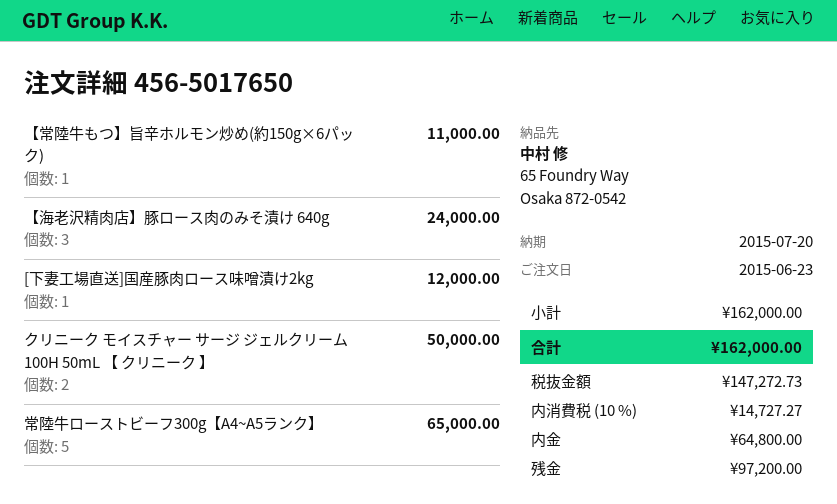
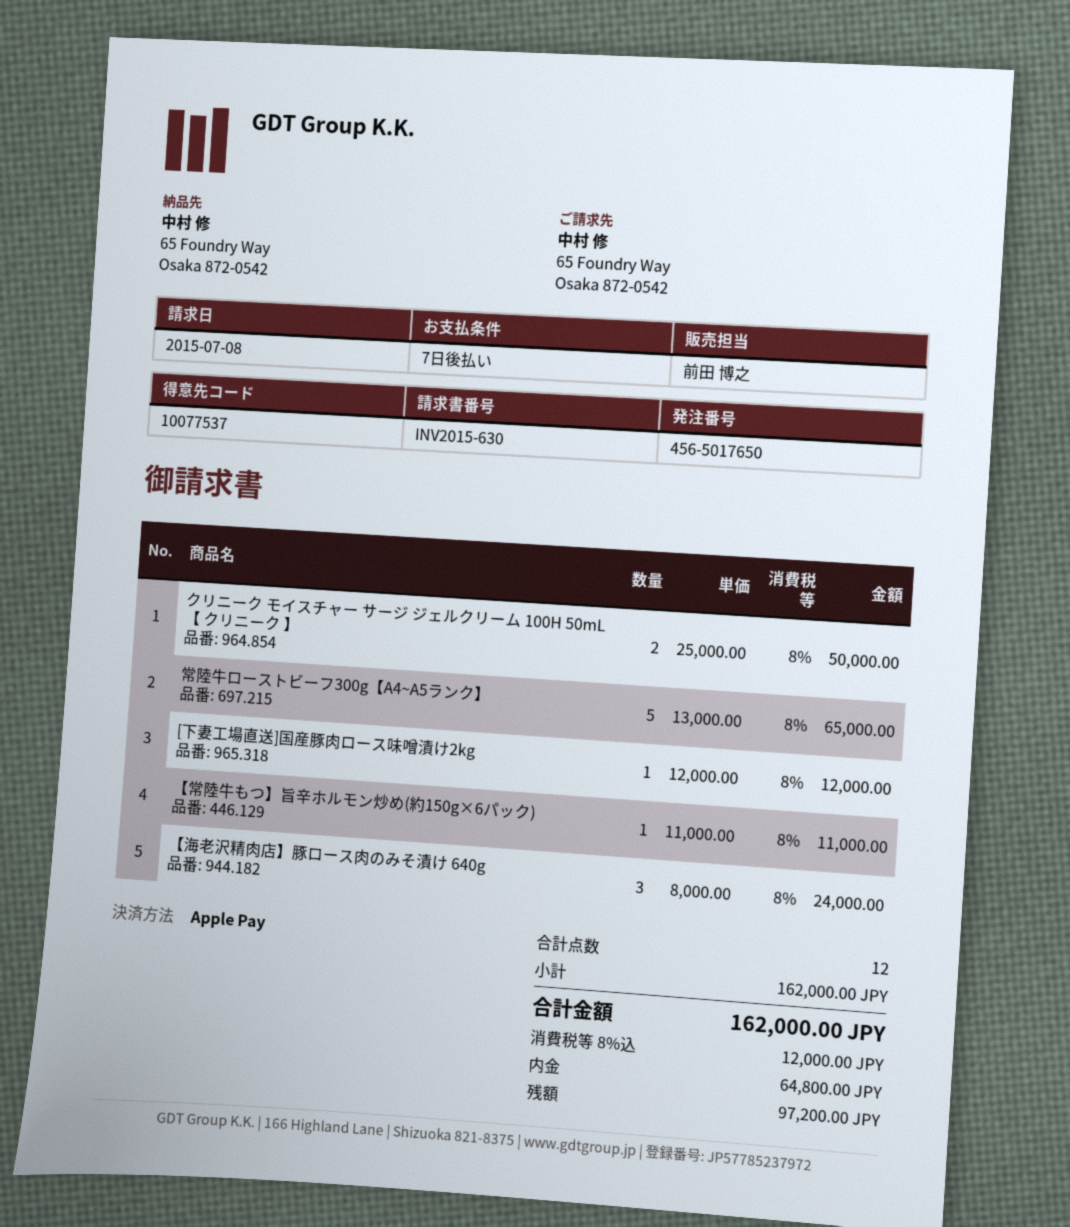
tax: 10% = 14727.27 -> 8% = 12000.00

